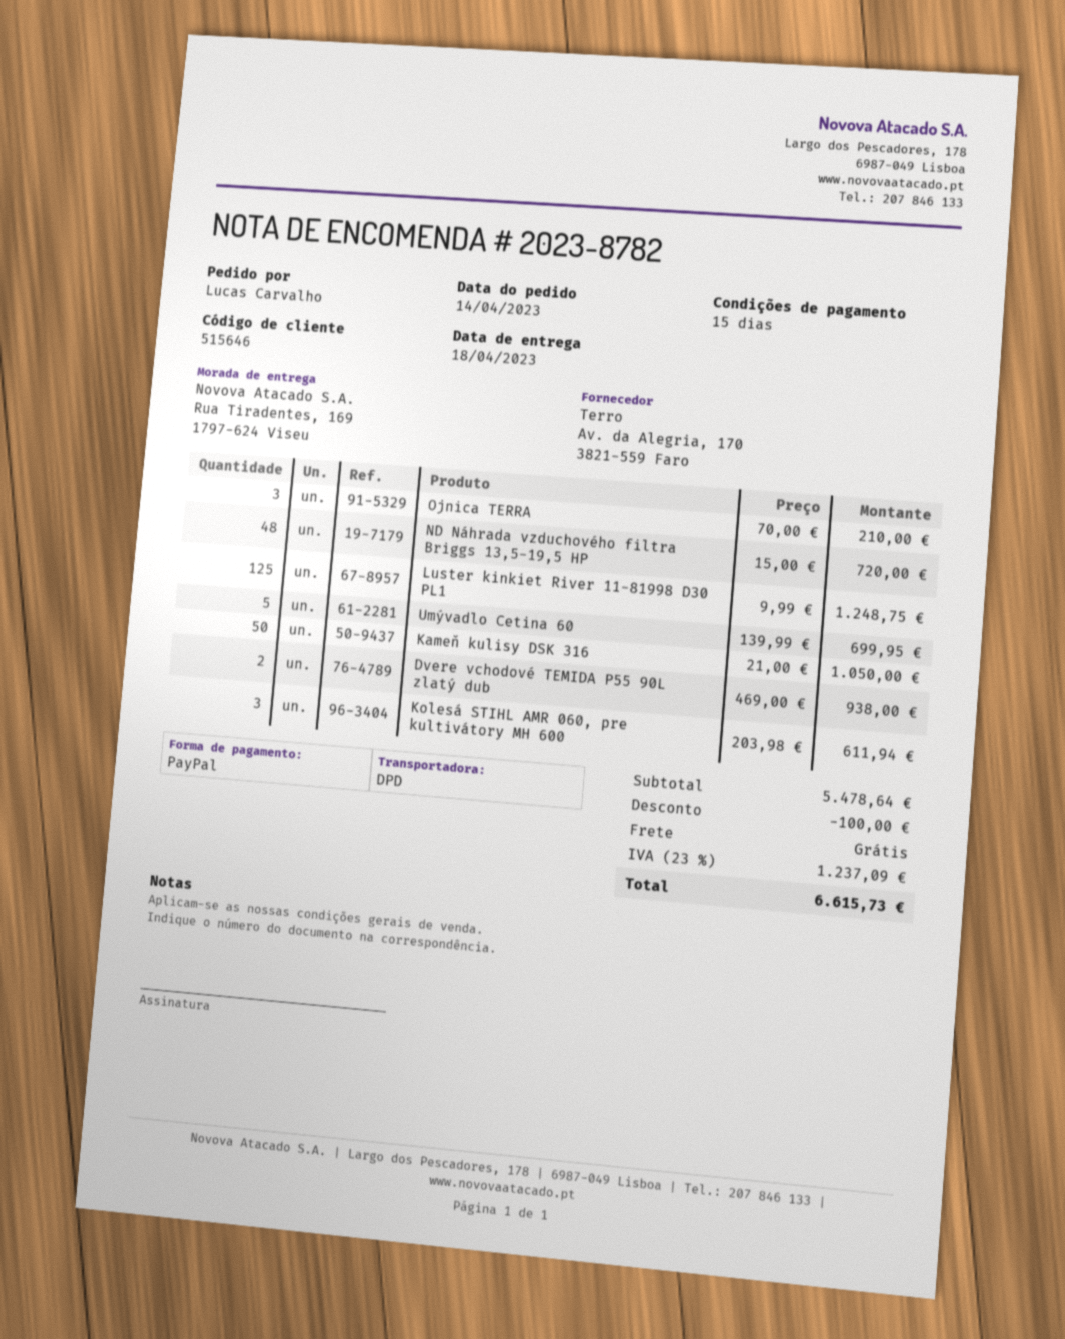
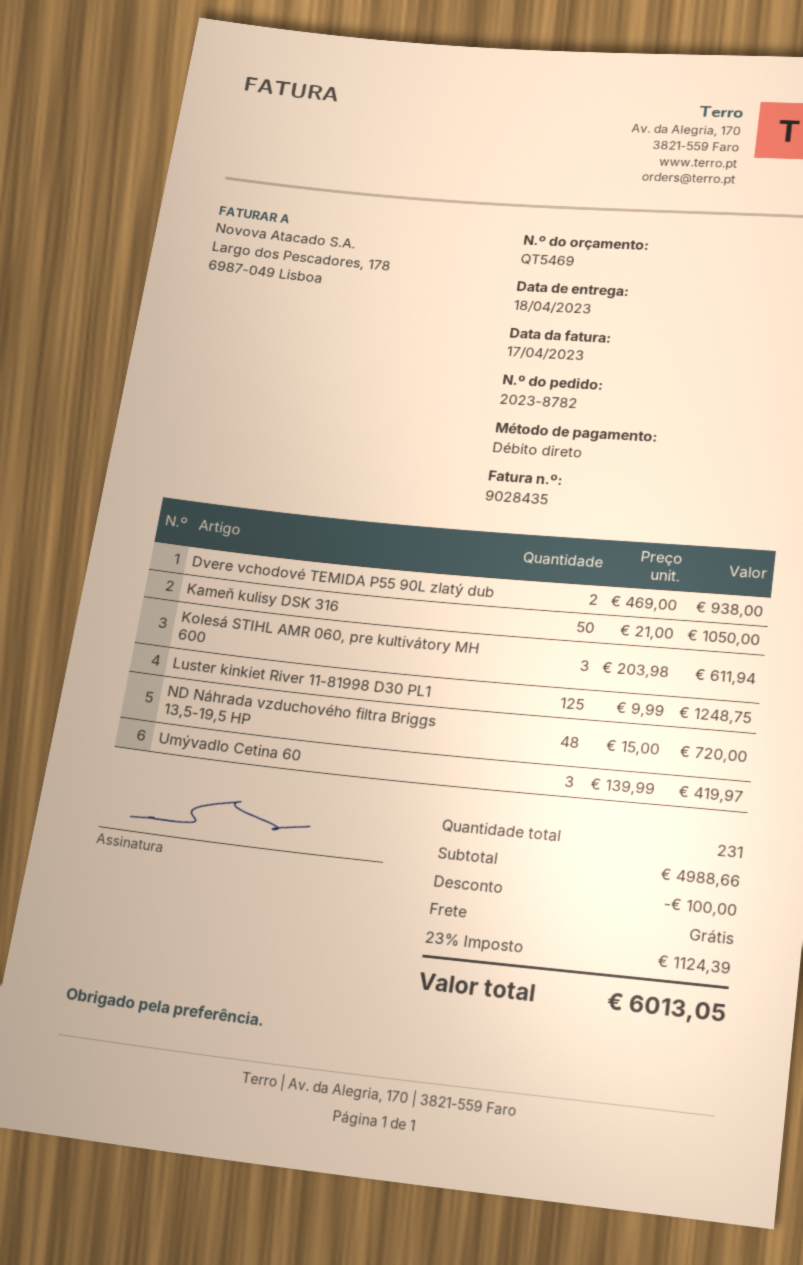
payment method: PayPal -> direct debit
Ojnica TERRA: 3 x 70.00 = 210.00 -> none
Umývadlo Cetina 60: 5 x 139.99 = 699.95 -> 3 x 139.99 = 419.97
subtotal: 5478.64 -> 4988.66
tax: 23% = 1237.09 -> 23% = 1124.39
total: 6615.73 -> 6013.05

